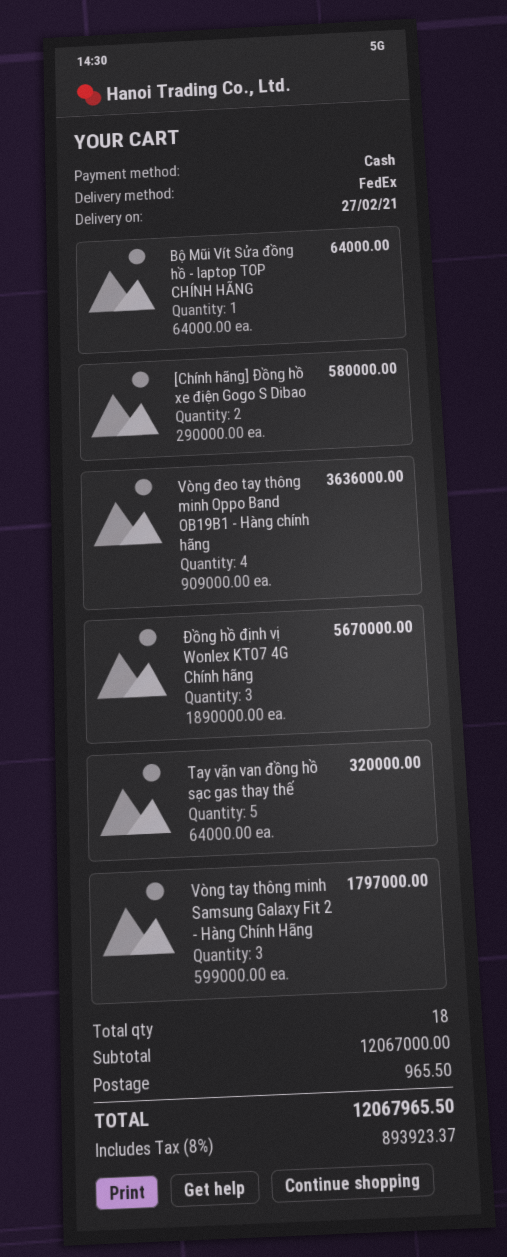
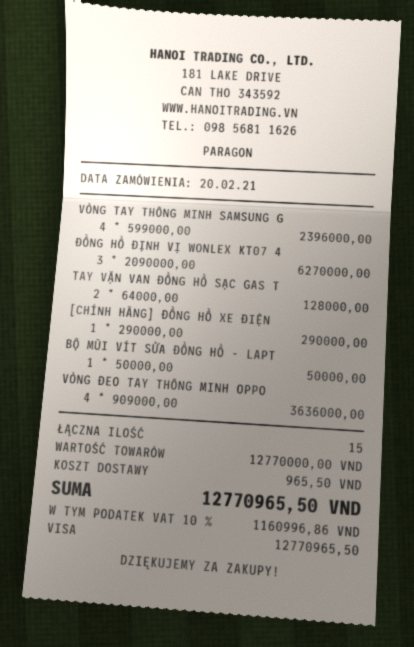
payment method: cash -> Visa
Bộ Mũi Vít Sửa đồng hồ - laptop TOP CHÍNH HÃNG: 1 x 64000.00 = 64000.00 -> 1 x 50000.00 = 50000.00
[Chính hãng] Đồng hồ xe điện Gogo S Dibao: 2 x 290000.00 = 580000.00 -> 1 x 290000.00 = 290000.00
Đồng hồ định vị Wonlex KT07 4G Chính hãng: 3 x 1890000.00 = 5670000.00 -> 3 x 2090000.00 = 6270000.00
Tay vặn van đồng hồ sạc gas thay thế: 5 x 64000.00 = 320000.00 -> 2 x 64000.00 = 128000.00
Vòng tay thông minh Samsung Galaxy Fit 2 - Hàng Chính Hãng: 3 x 599000.00 = 1797000.00 -> 4 x 599000.00 = 2396000.00
total quantity: 18 -> 15
subtotal: 12067000.00 -> 12770000.00
tax: 8% = 893923.37 -> 10% = 1160996.86
total: 12067965.50 -> 12770965.50

